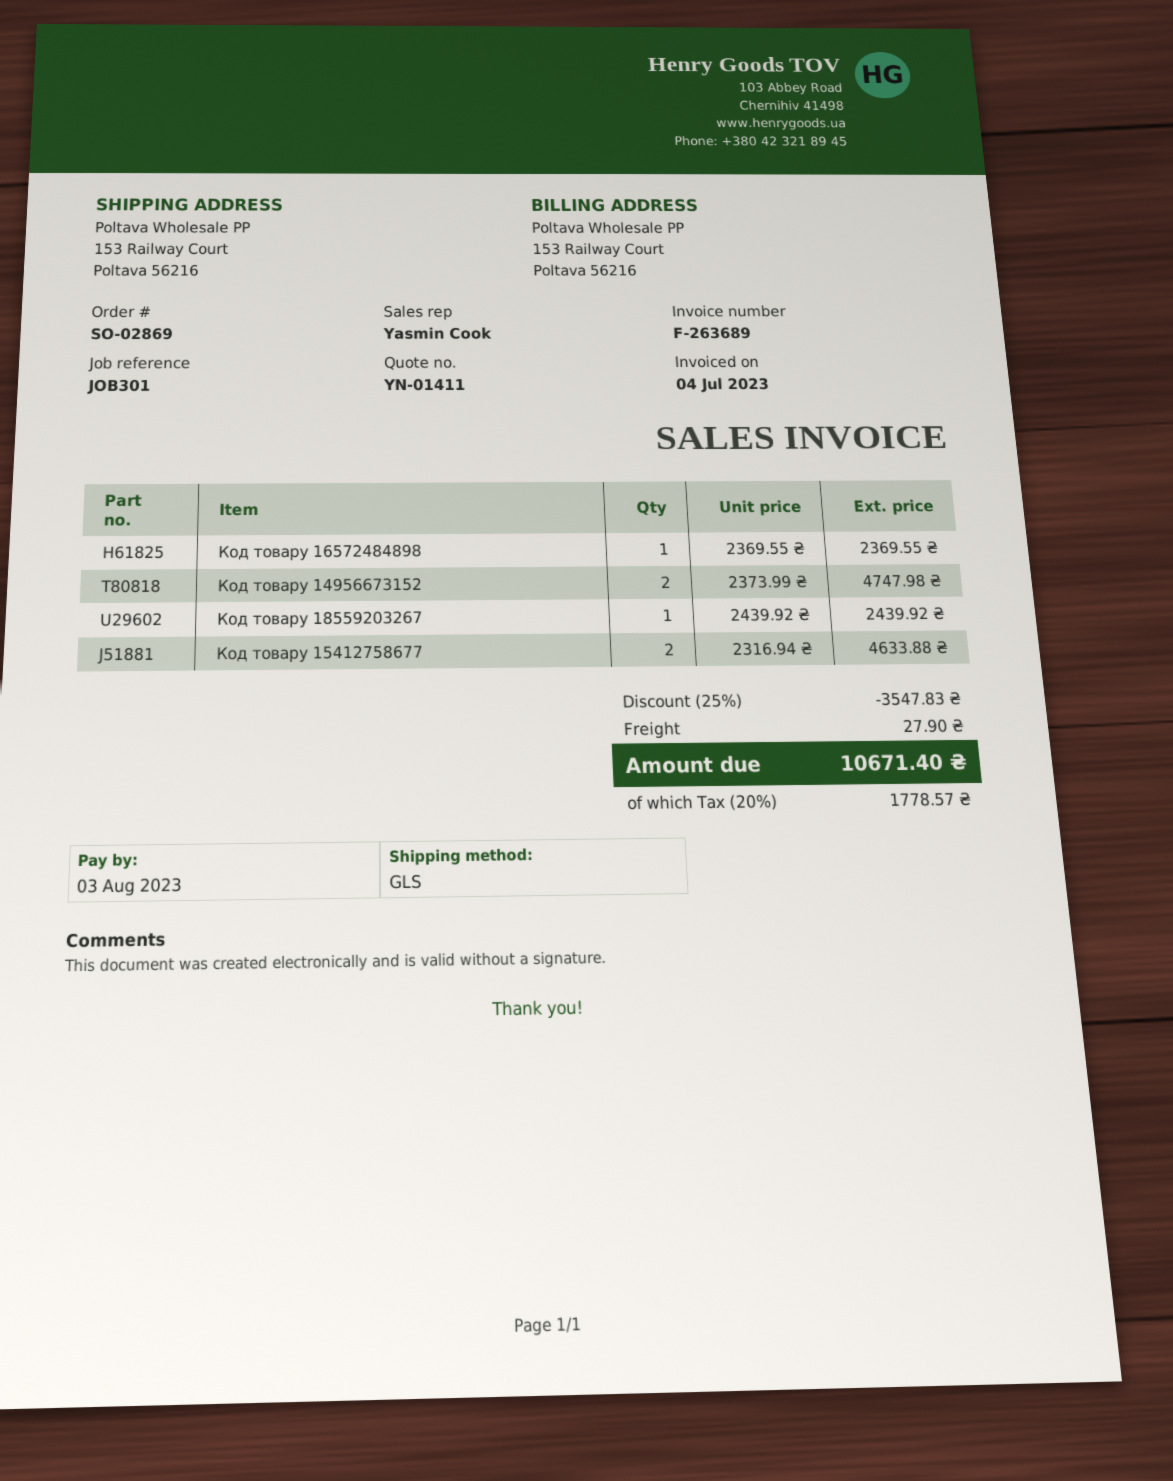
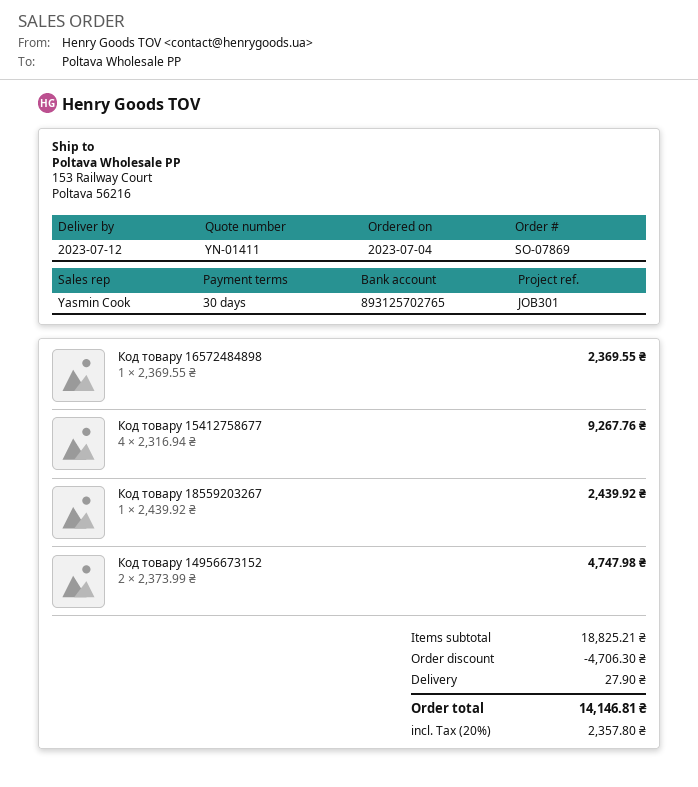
order number: SO-02869 -> SO-07869
Код товару 15412758677: 2 x 2316.94 = 4633.88 -> 4 x 2316.94 = 9267.76
discount: 3547.83 -> 4706.30
tax: 20% = 1778.57 -> 20% = 2357.80
total: 10671.40 -> 14146.81

